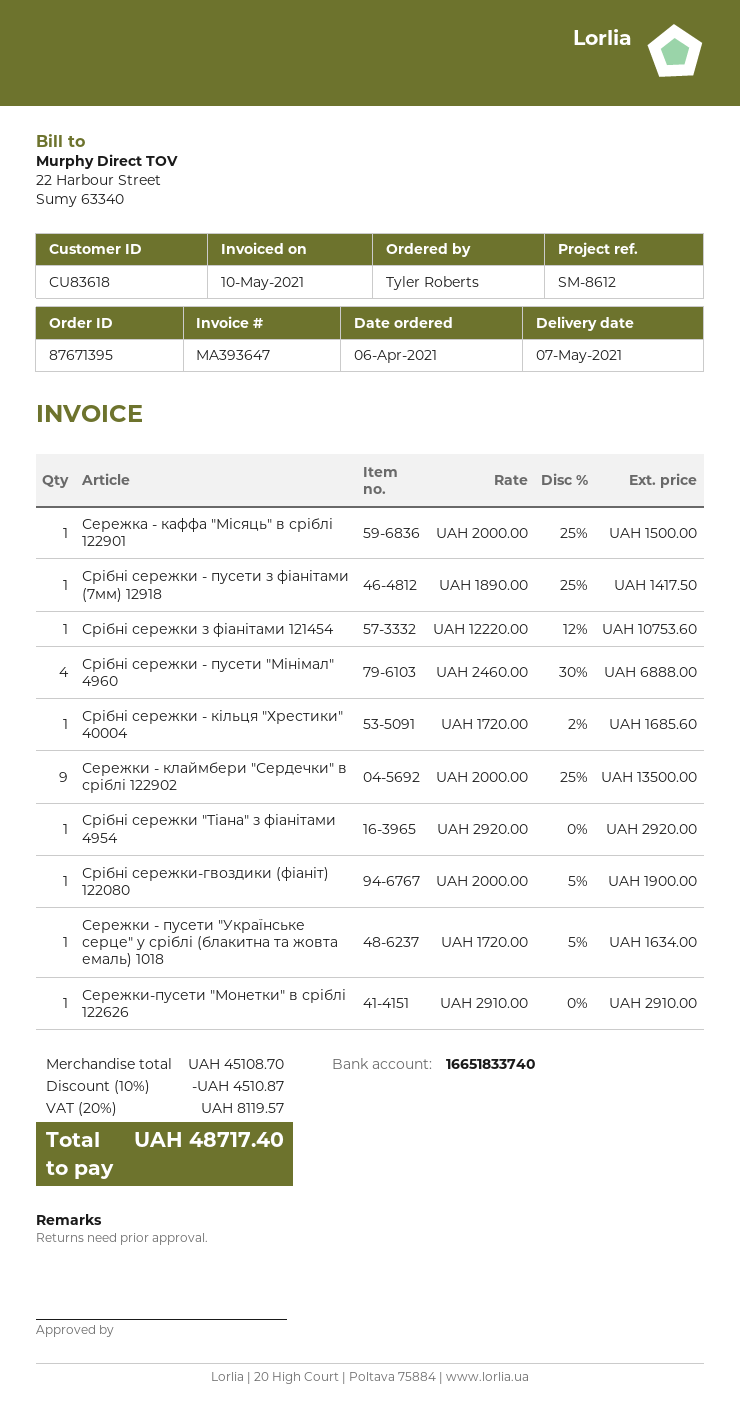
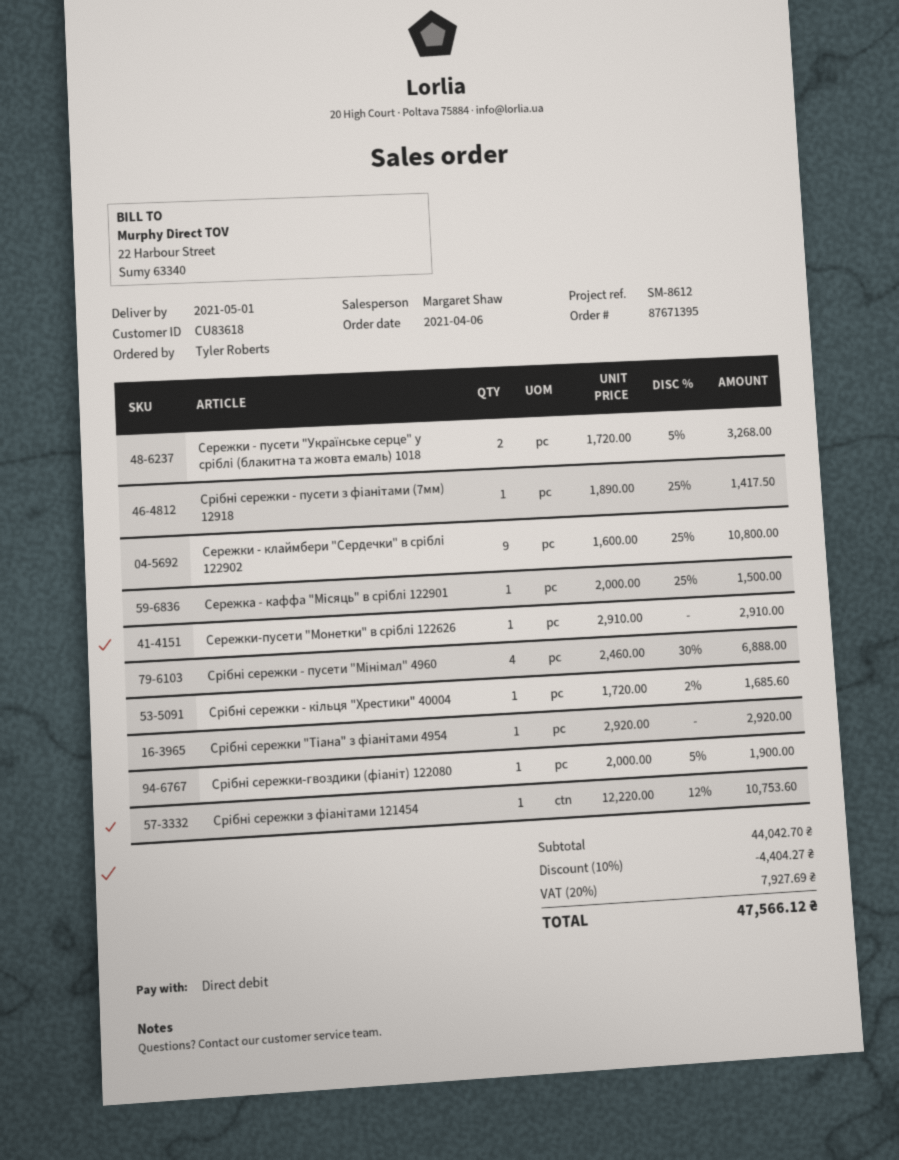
delivery date: 2021-05-07 -> 2021-05-01
Сережки - клаймбери "Сердечки" в сріблі 122902: 9 x 2000.00 - 25% = 13500.00 -> 9 x 1600.00 - 25% = 10800.00
Сережки - пусети "Українське серце" у сріблі (блакитна та жовта емаль) 1018: 1 x 1720.00 - 5% = 1634.00 -> 2 x 1720.00 - 5% = 3268.00
subtotal: 45108.70 -> 44042.70
discount: 10% = 4510.87 -> 10% = 4404.27
tax: 20% = 8119.57 -> 20% = 7927.69
total: 48717.40 -> 47566.12

